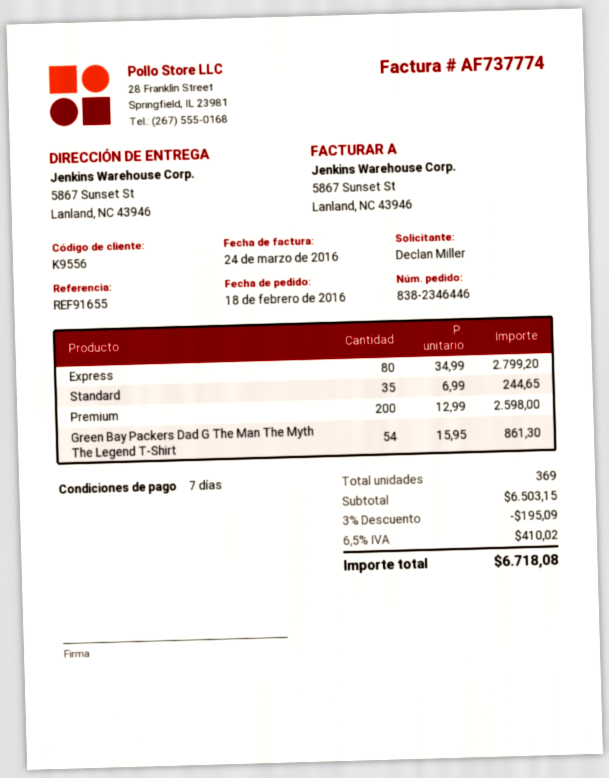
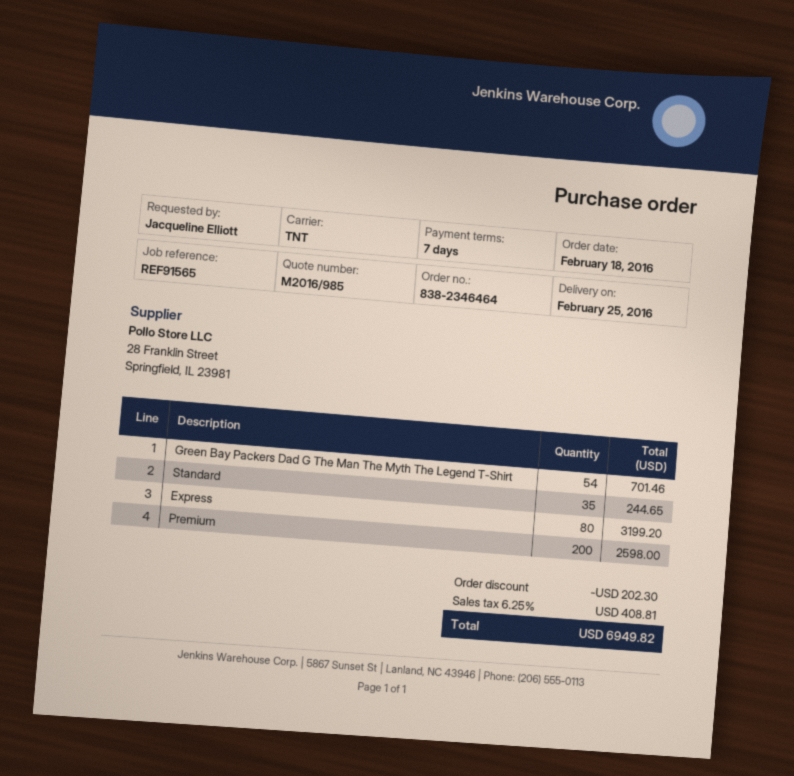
order number: 838-2346446 -> 838-2346464
reference: REF91655 -> REF91565
ordered by: Declan Miller -> Jacqueline Elliott
Express: 80 for 2799.20 -> 80 for 3199.20
Green Bay Packers Dad G The Man The Myth The Legend T-Shirt: 54 for 861.30 -> 54 for 701.46
discount: 195.09 -> 202.30
tax: 6.5% = 410.02 -> 6.25% = 408.81
total: 6718.08 -> 6949.82

